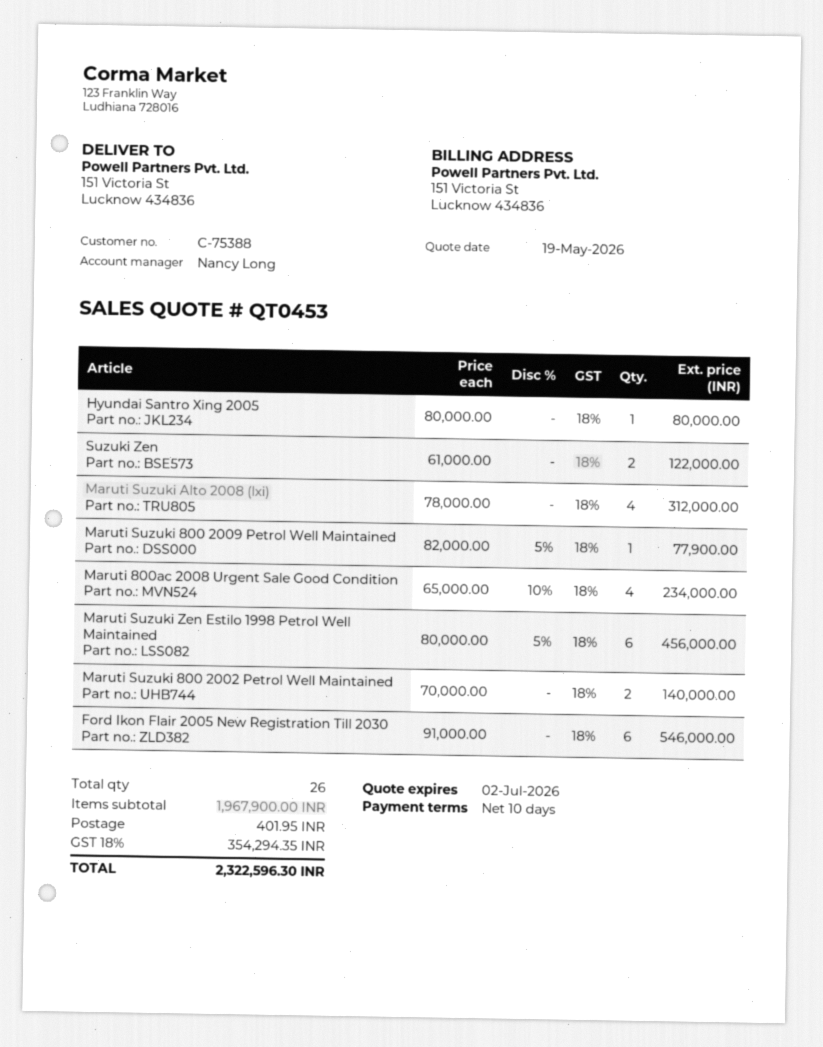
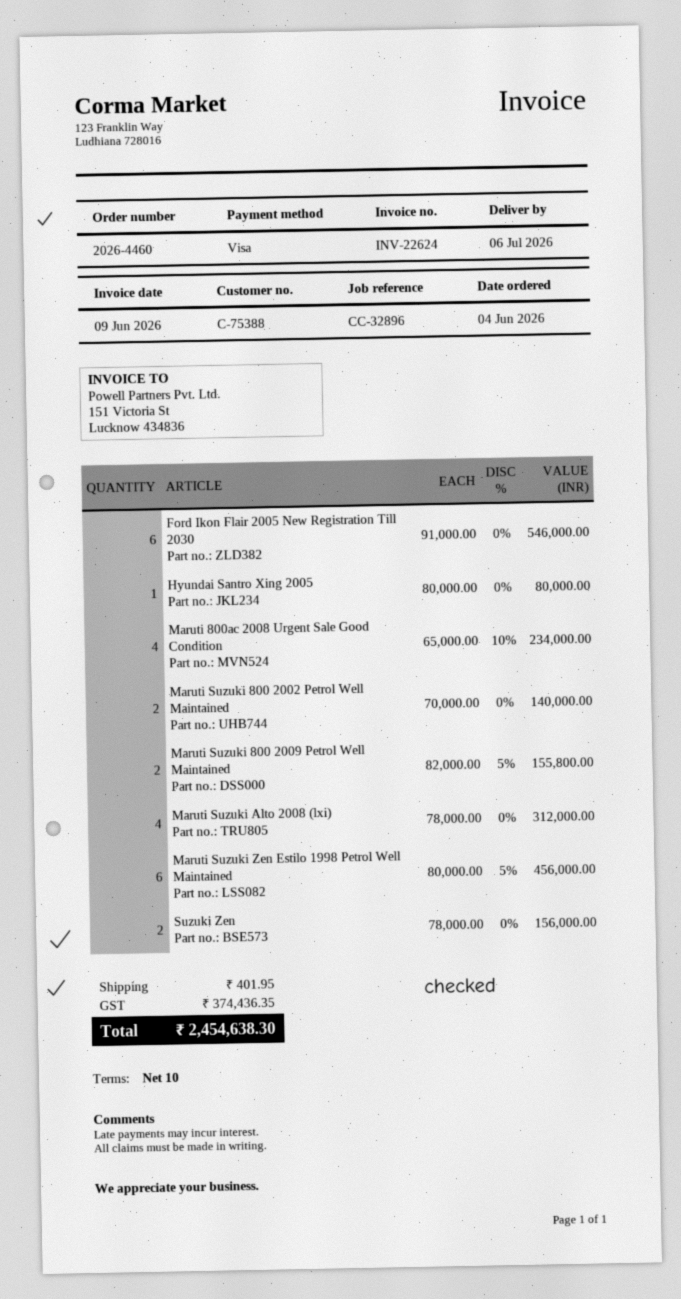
Suzuki Zen: 2 x 61000.00 = 122000.00 -> 2 x 78000.00 = 156000.00
Maruti Suzuki 800 2009 Petrol Well Maintained: 1 x 82000.00 - 5% = 77900.00 -> 2 x 82000.00 - 5% = 155800.00
tax: 354294.35 -> 374436.35
total: 2322596.30 -> 2454638.30

